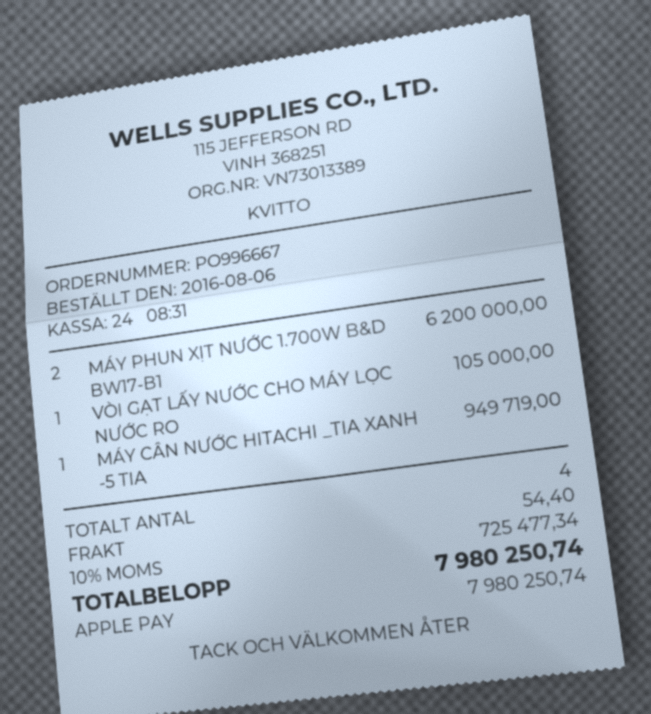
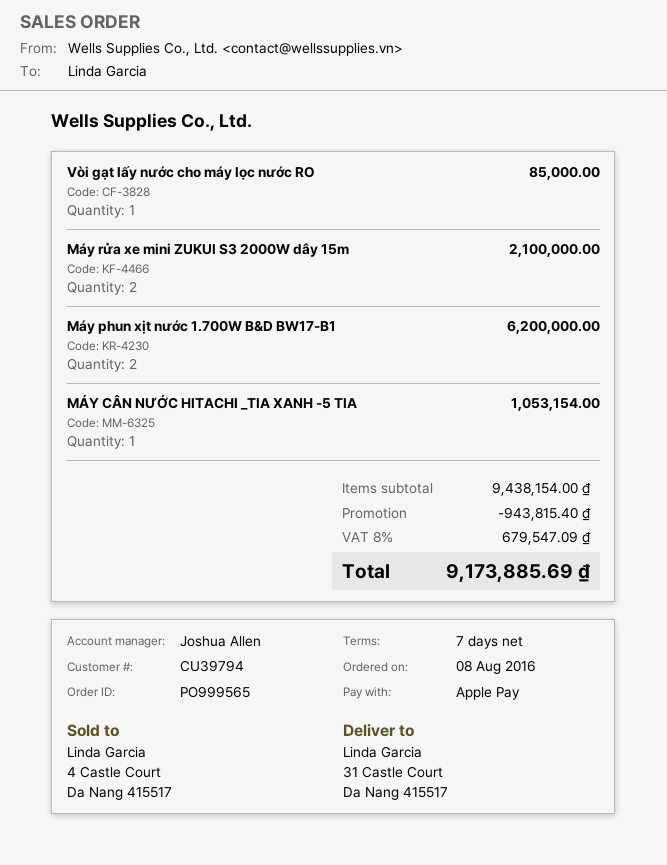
order number: PO996667 -> PO999565
order date: 2016-08-06 -> 2016-08-08
VÒI GẠT LẤY NƯỚC CHO MÁY LỌC NƯỚC RO: 1 for 105000.00 -> 1 for 85000.00
MÁY CÂN NƯỚC HITACHI _TIA XANH -5 TIA: 1 for 949719.00 -> 1 for 1053154.00
Máy rửa xe mini ZUKUI S3 2000W dây 15m: none -> 2 for 2100000.00
discount: none -> 943815.40
shipping: 54.40 -> none
tax: 10% = 725477.34 -> 8% = 679547.09
total: 7980250.74 -> 9173885.69

